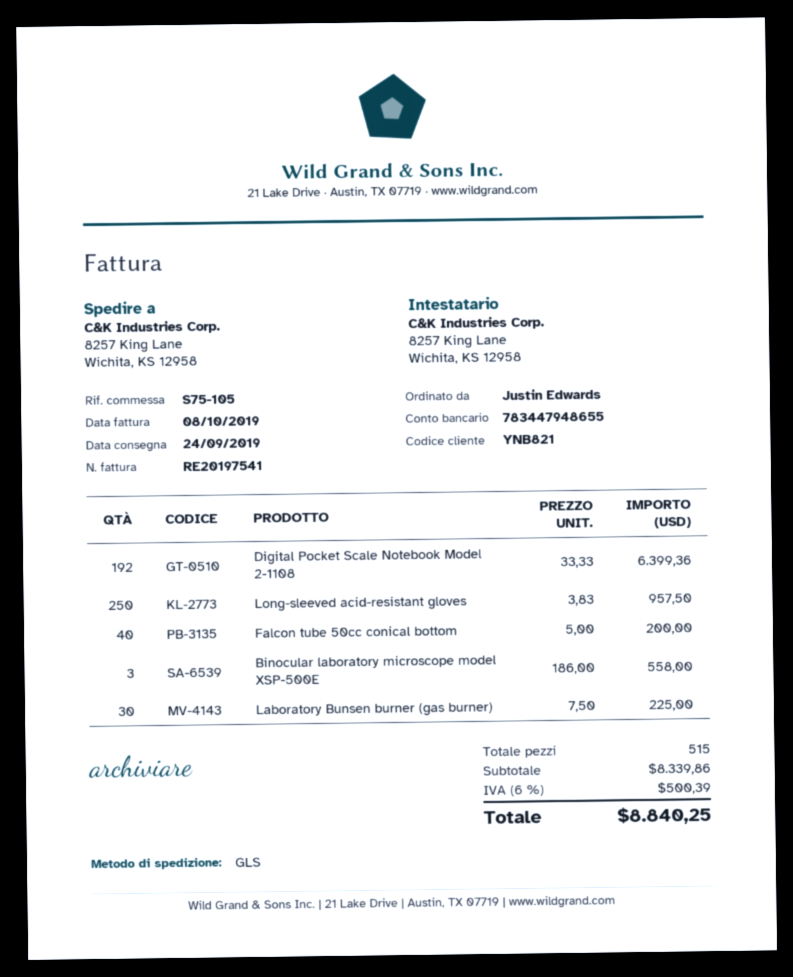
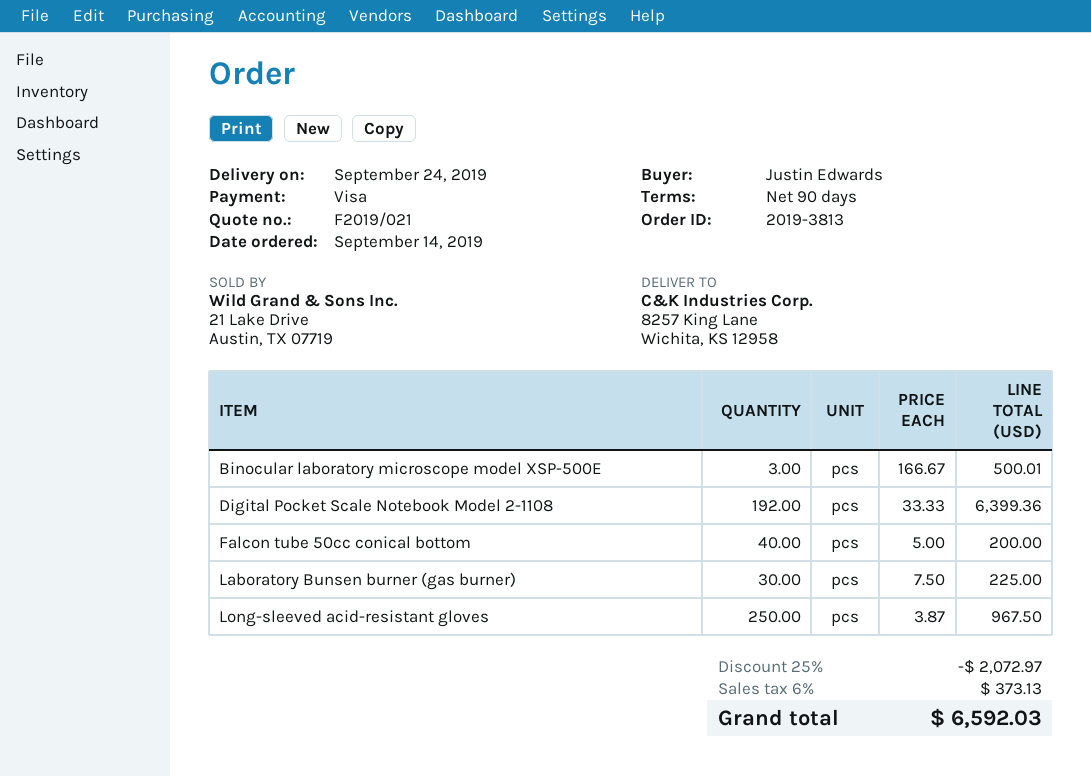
Long-sleeved acid-resistant gloves: 250 x 3.83 = 957.50 -> 250 x 3.87 = 967.50
Binocular laboratory microscope model XSP-500E: 3 x 186.00 = 558.00 -> 3 x 166.67 = 500.01
discount: none -> 25% = 2072.97
tax: 6% = 500.39 -> 6% = 373.13
total: 8840.25 -> 6592.03

